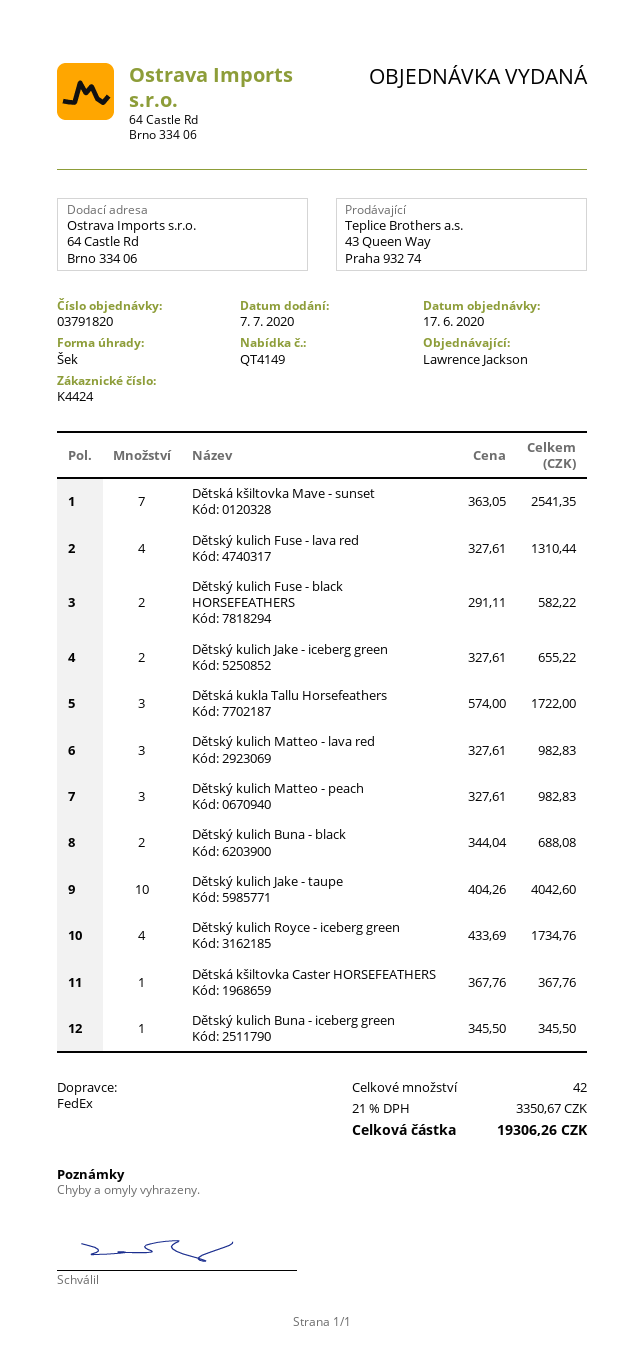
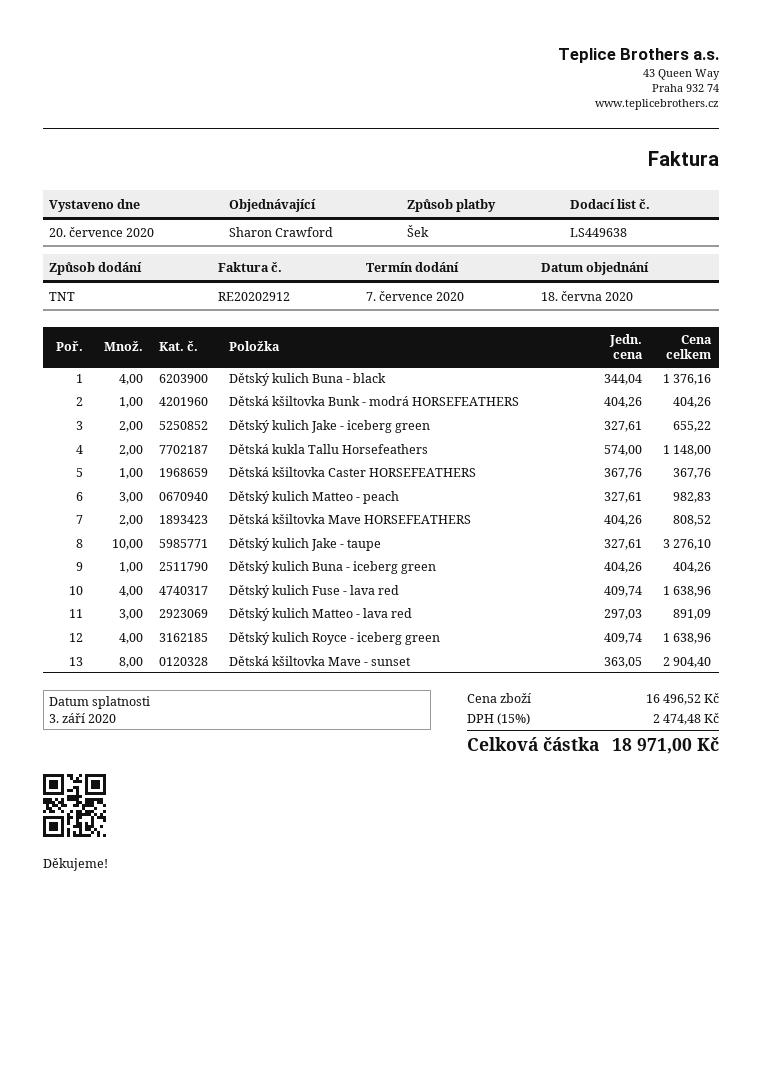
order date: 2020-06-17 -> 2020-06-18
ordered by: Lawrence Jackson -> Sharon Crawford
shipping method: FedEx -> TNT
Dětská kšiltovka Mave - sunset: 7 x 363.05 = 2541.35 -> 8 x 363.05 = 2904.40
Dětský kulich Fuse - lava red: 4 x 327.61 = 1310.44 -> 4 x 409.74 = 1638.96
Dětský kulich Fuse - black HORSEFEATHERS: 2 x 291.11 = 582.22 -> none
Dětská kukla Tallu Horsefeathers: 3 x 574.00 = 1722.00 -> 2 x 574.00 = 1148.00
Dětský kulich Matteo - lava red: 3 x 327.61 = 982.83 -> 3 x 297.03 = 891.09
Dětský kulich Buna - black: 2 x 344.04 = 688.08 -> 4 x 344.04 = 1376.16
Dětský kulich Jake - taupe: 10 x 404.26 = 4042.60 -> 10 x 327.61 = 3276.10
Dětský kulich Royce - iceberg green: 4 x 433.69 = 1734.76 -> 4 x 409.74 = 1638.96
Dětský kulich Buna - iceberg green: 1 x 345.50 = 345.50 -> 1 x 404.26 = 404.26
Dětská kšiltovka Bunk - modrá HORSEFEATHERS: none -> 1 x 404.26 = 404.26
Dětská kšiltovka Mave HORSEFEATHERS: none -> 2 x 404.26 = 808.52
tax: 21% = 3350.67 -> 15% = 2474.48
total: 19306.26 -> 18971.00

